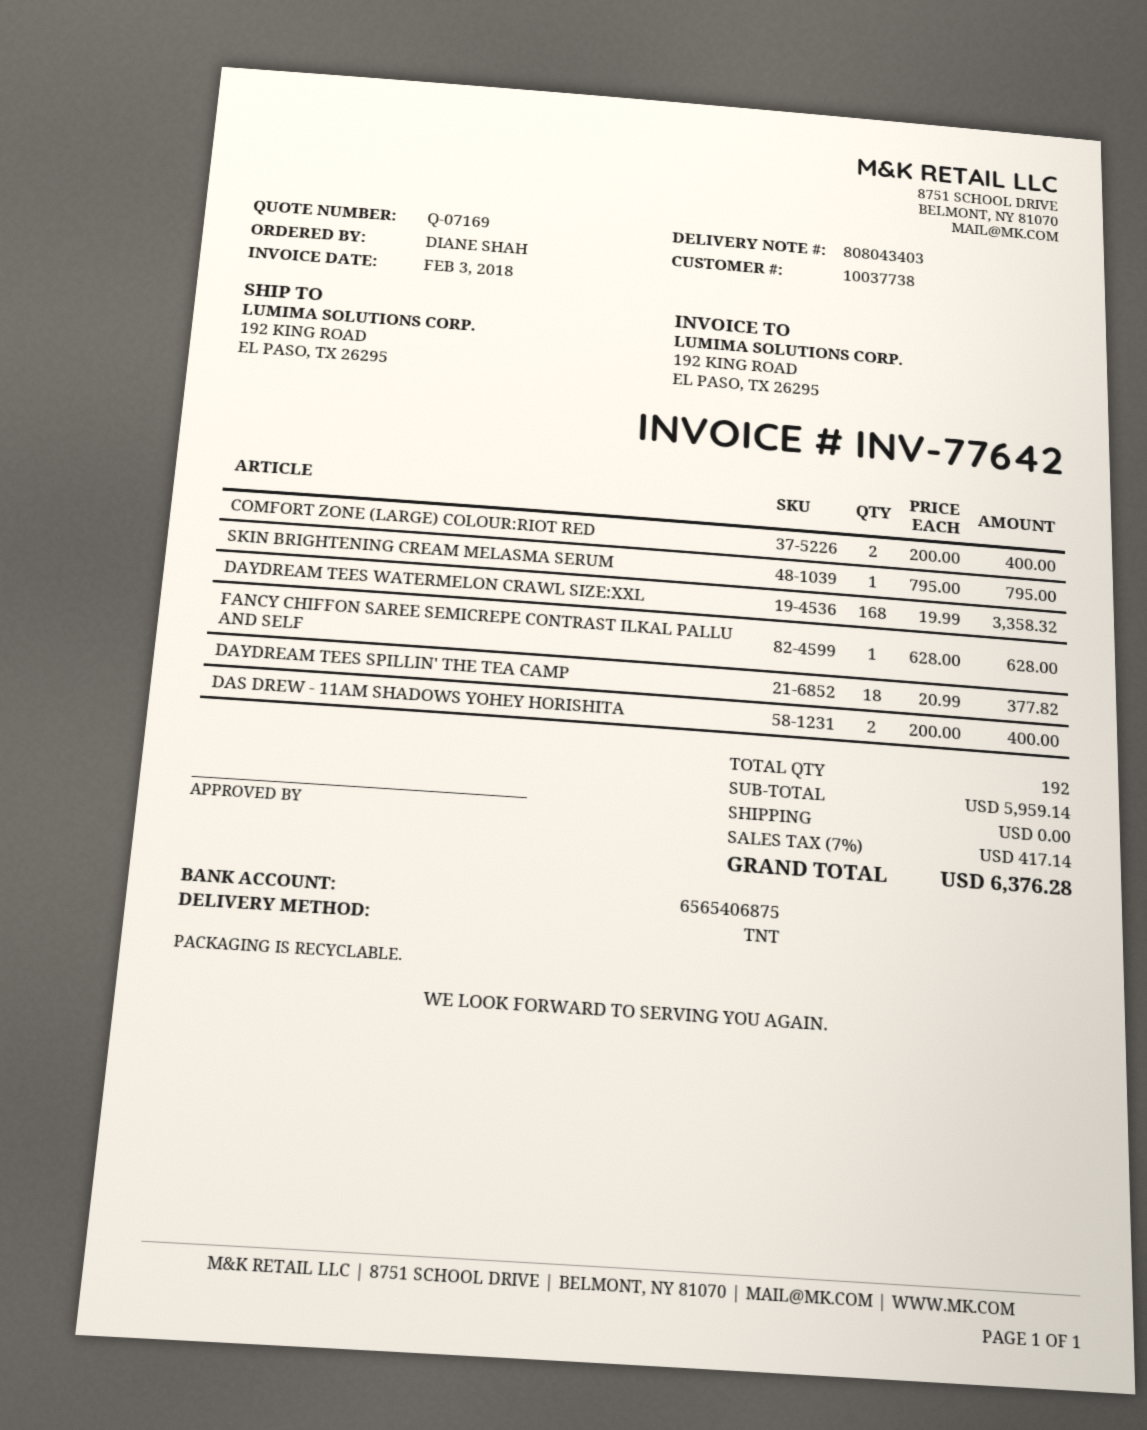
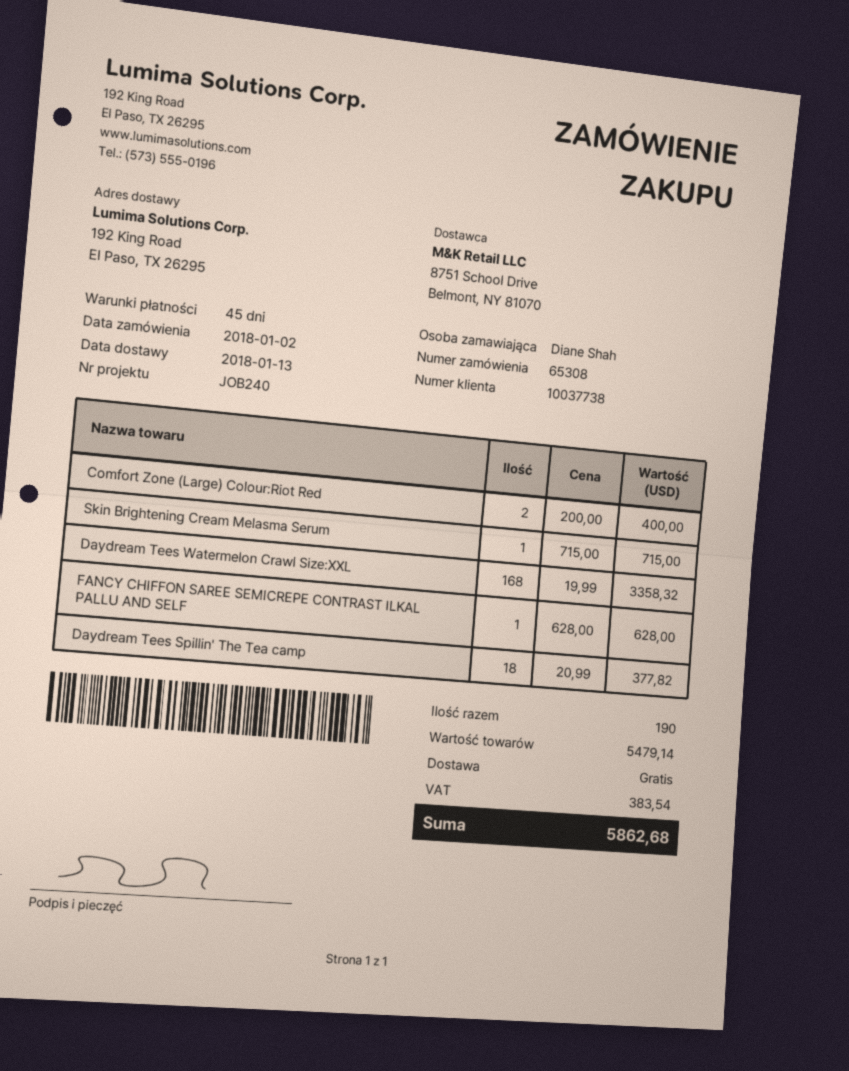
SKIN BRIGHTENING CREAM MELASMA SERUM: 1 x 795.00 = 795.00 -> 1 x 715.00 = 715.00
DAS DREW - 11AM SHADOWS YOHEY HORISHITA: 2 x 200.00 = 400.00 -> none
total quantity: 192 -> 190
subtotal: 5959.14 -> 5479.14
tax: 417.14 -> 383.54
total: 6376.28 -> 5862.68

